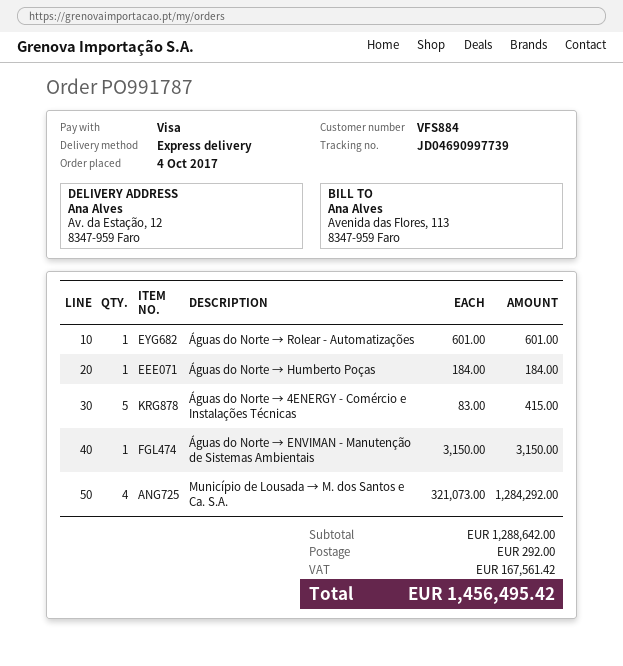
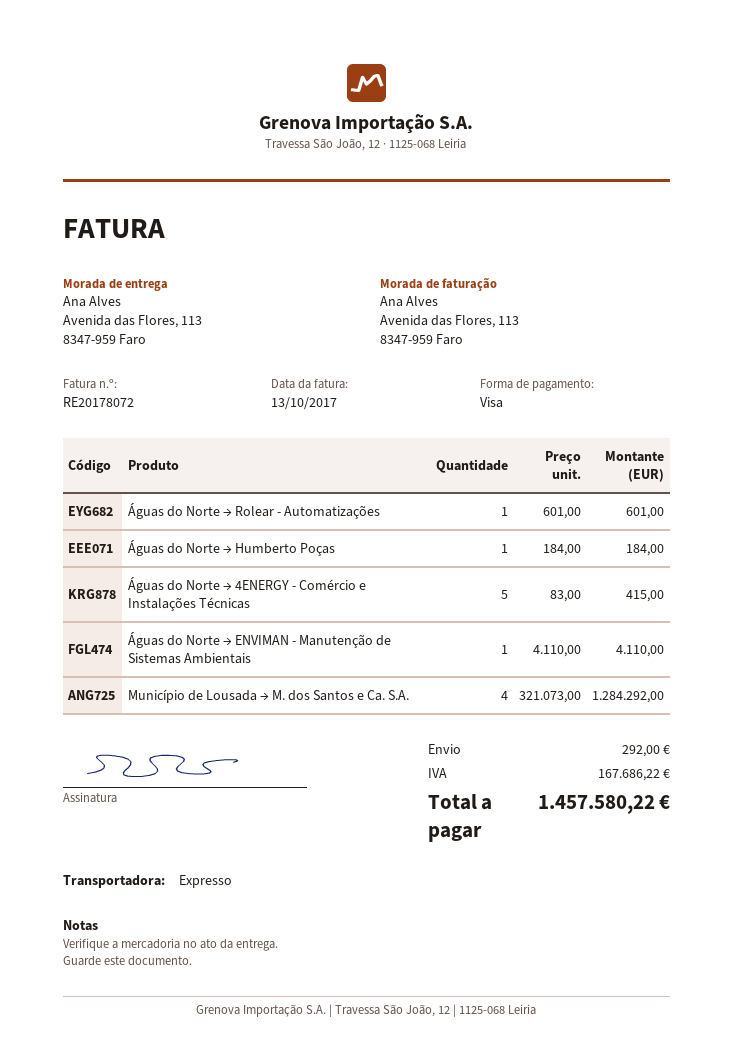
ship to: Av. da Estação, 12, 8347-959 Faro -> Avenida das Flores, 113, 8347-959 Faro
Águas do Norte → ENVIMAN - Manutenção de Sistemas Ambientais: 1 x 3150.00 = 3150.00 -> 1 x 4110.00 = 4110.00
tax: 167561.42 -> 167686.22
total: 1456495.42 -> 1457580.22

